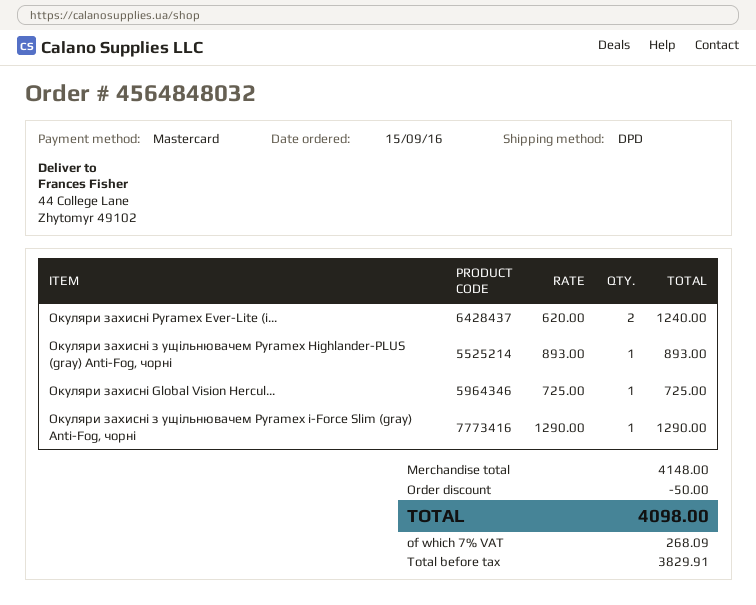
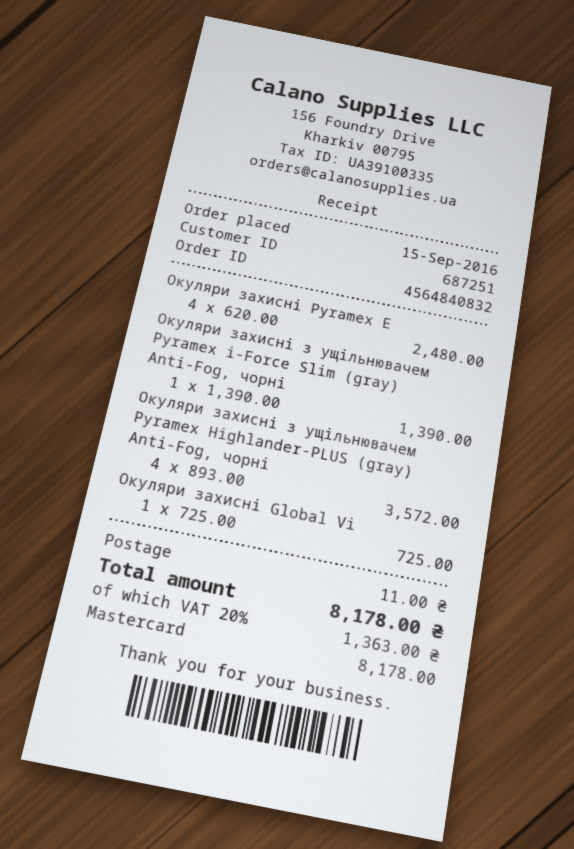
order number: 4564848032 -> 4564840832
Окуляри захисні Pyramex Ever-Lite (i...: 2 x 620.00 = 1240.00 -> 4 x 620.00 = 2480.00
Окуляри захисні з ущільнювачем Pyramex Highlander-PLUS (gray) Anti-Fog, чорні: 1 x 893.00 = 893.00 -> 4 x 893.00 = 3572.00
Окуляри захисні з ущільнювачем Pyramex i-Force Slim (gray) Anti-Fog, чорні: 1 x 1290.00 = 1290.00 -> 1 x 1390.00 = 1390.00
discount: 50.00 -> none
shipping: none -> 11.00
tax: 7% = 268.09 -> 20% = 1363.00
total: 4098.00 -> 8178.00

